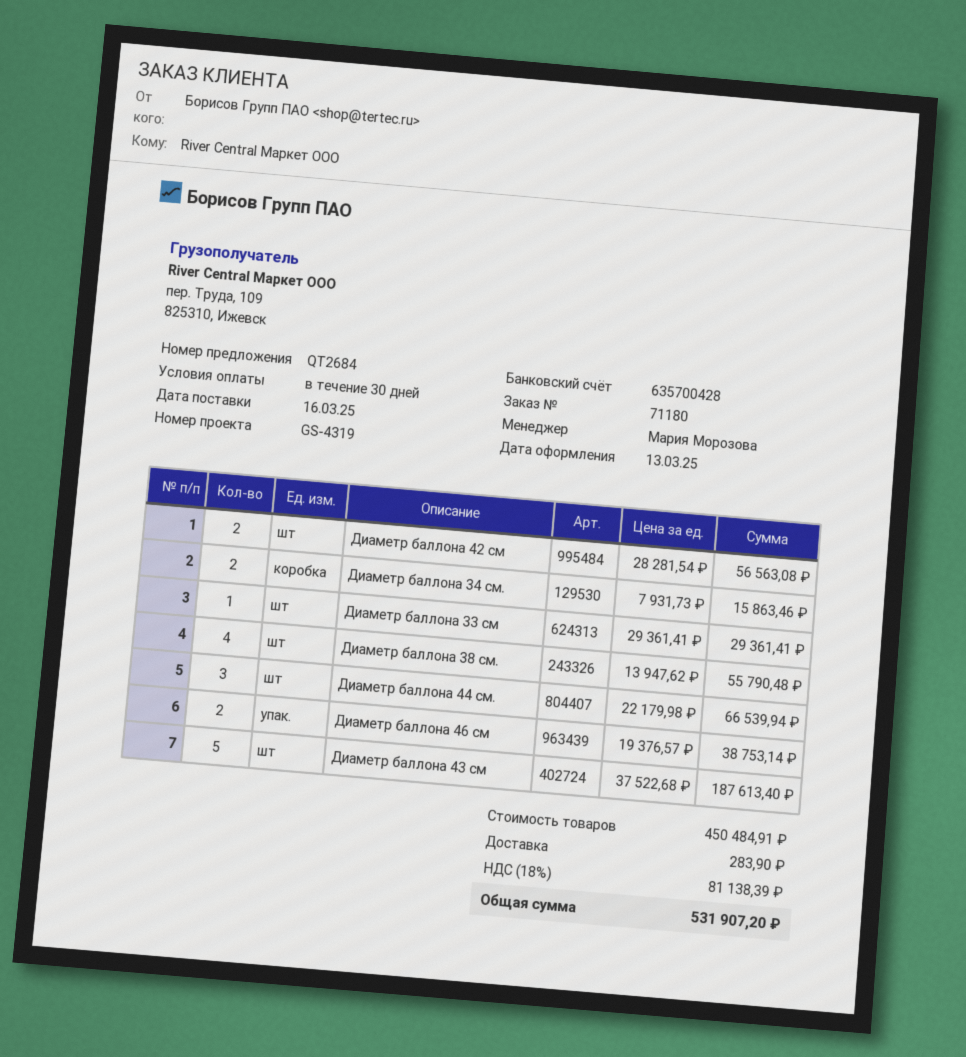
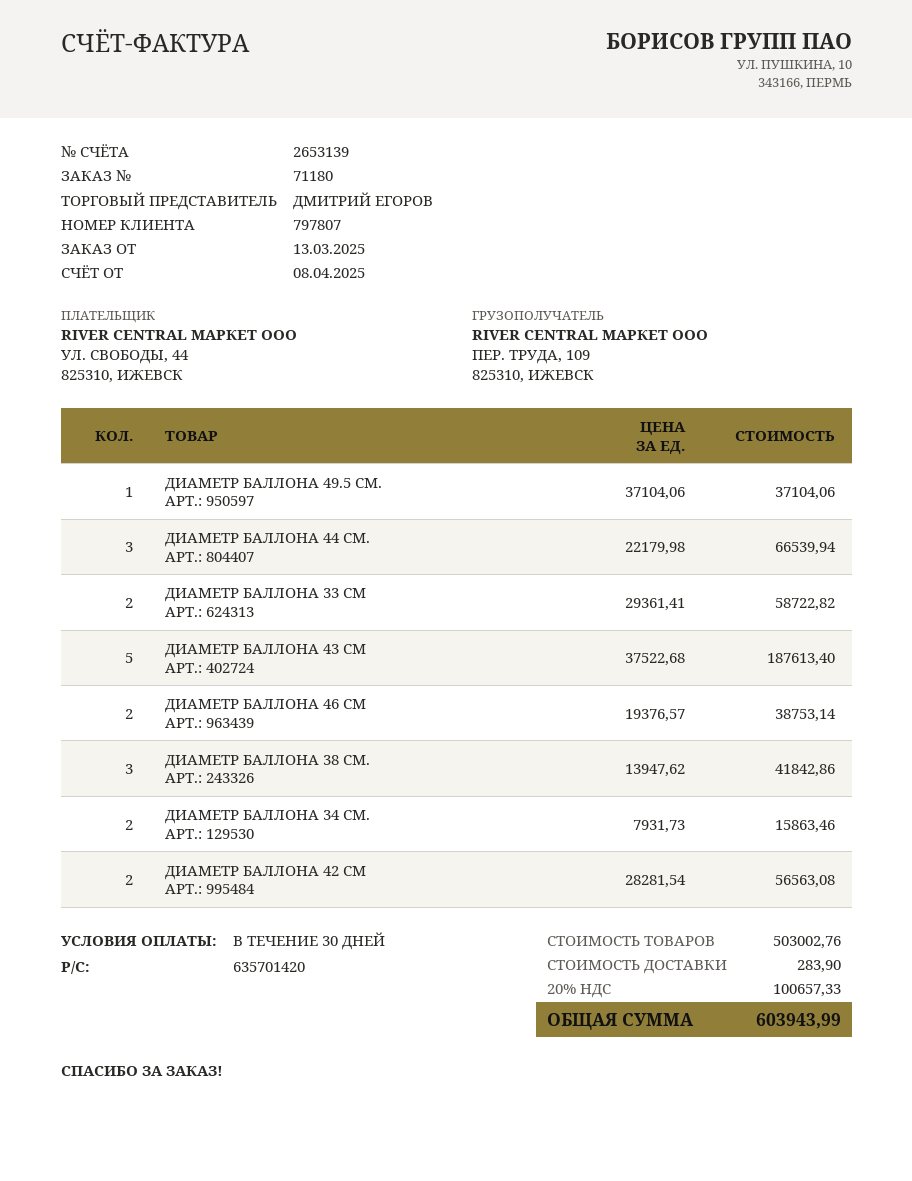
sales rep: Мария Морозова -> ДМИТРИЙ ЕГОРОВ
bank account: 635700428 -> 635701420
Диаметр баллона 33 см: 1 x 29361.41 = 29361.41 -> 2 x 29361.41 = 58722.82
Диаметр баллона 38 см.: 4 x 13947.62 = 55790.48 -> 3 x 13947.62 = 41842.86
ДИАМЕТР БАЛЛОНА 49.5 СМ.: none -> 1 x 37104.06 = 37104.06
subtotal: 450484.91 -> 503002.76
tax: 18% = 81138.39 -> 20% = 100657.33
total: 531907.20 -> 603943.99

